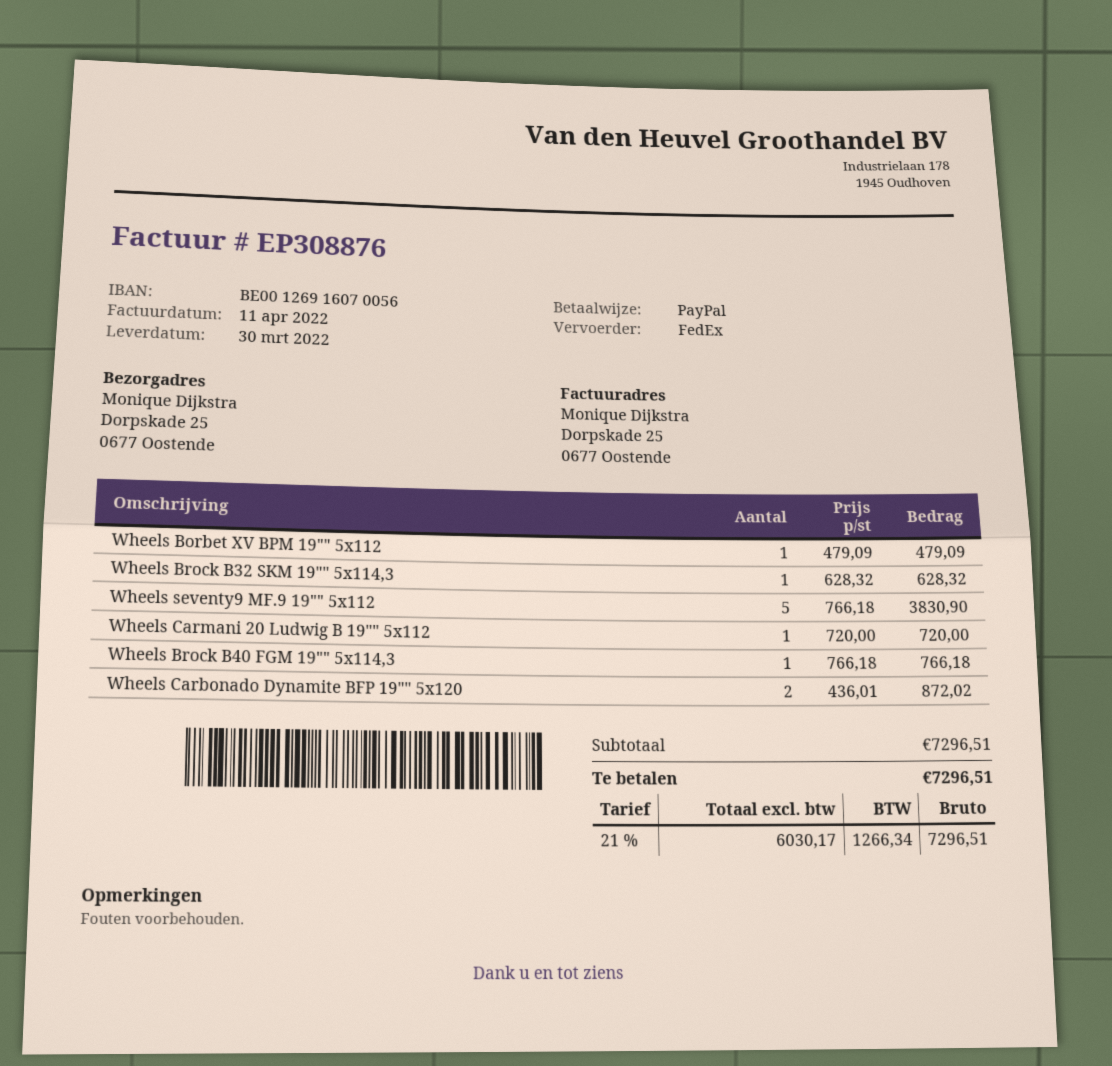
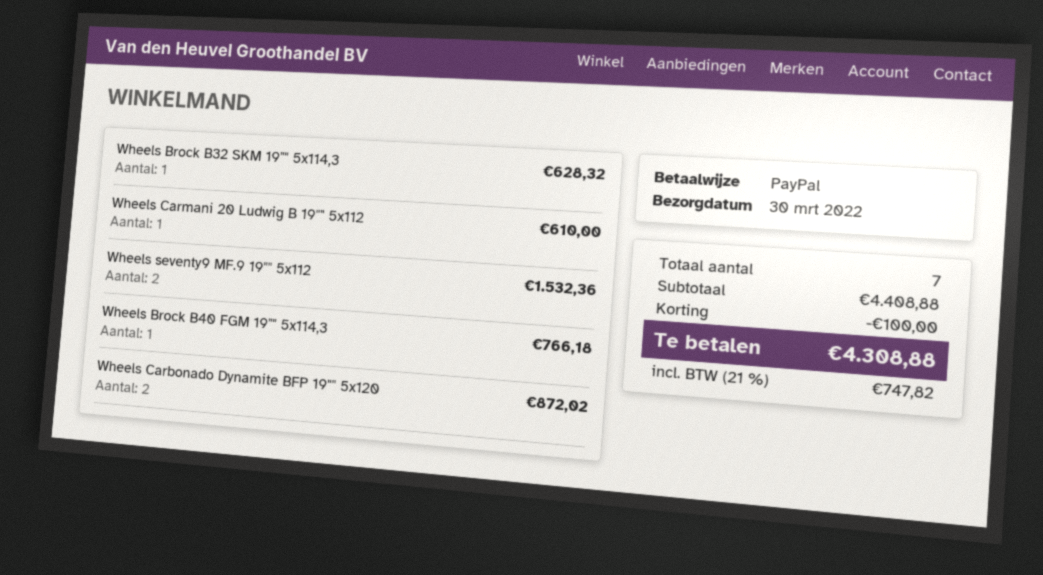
Wheels Borbet XV BPM 19"" 5x112: 1 for 479.09 -> none
Wheels seventy9 MF.9 19"" 5x112: 5 for 3830.90 -> 2 for 1532.36
Wheels Carmani 20 Ludwig B 19"" 5x112: 1 for 720.00 -> 1 for 610.00
subtotal: 7296.51 -> 4408.88
discount: none -> 100.00
tax: 21% = 1266.34 -> 21% = 747.82
total: 7296.51 -> 4308.88

